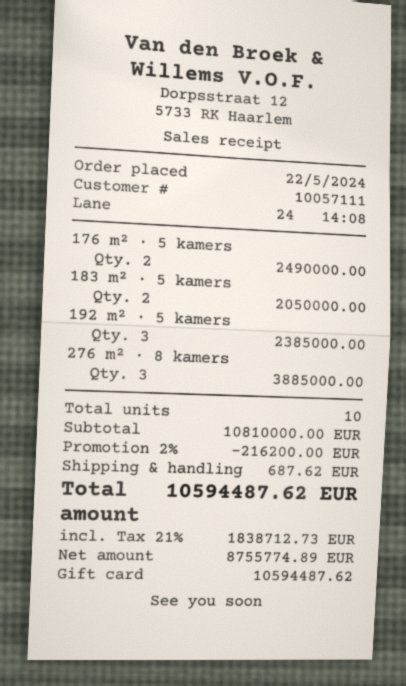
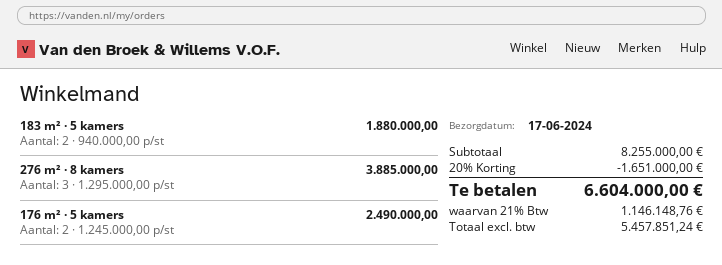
183 m² · 5 kamers: 2 for 2050000.00 -> 2 for 1880000.00
192 m² · 5 kamers: 3 for 2385000.00 -> none
subtotal: 10810000.00 -> 8255000.00
discount: 2% = 216200.00 -> 20% = 1651000.00
shipping: 687.62 -> none
net: 8755774.89 -> 5457851.24
tax: 21% = 1838712.73 -> 21% = 1146148.76
total: 10594487.62 -> 6604000.00

